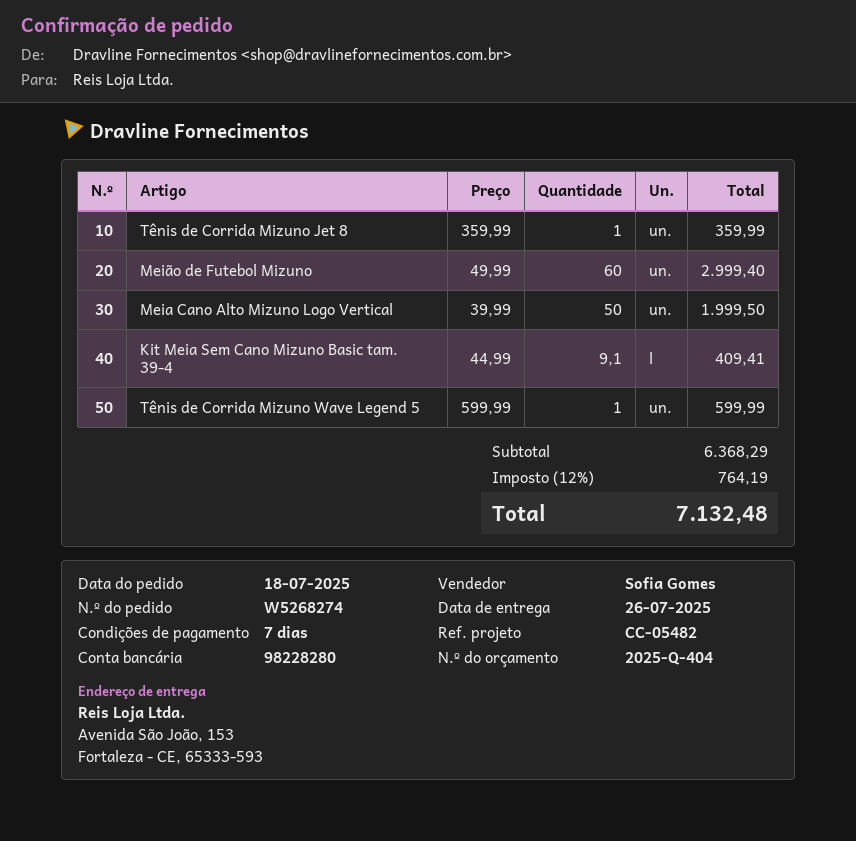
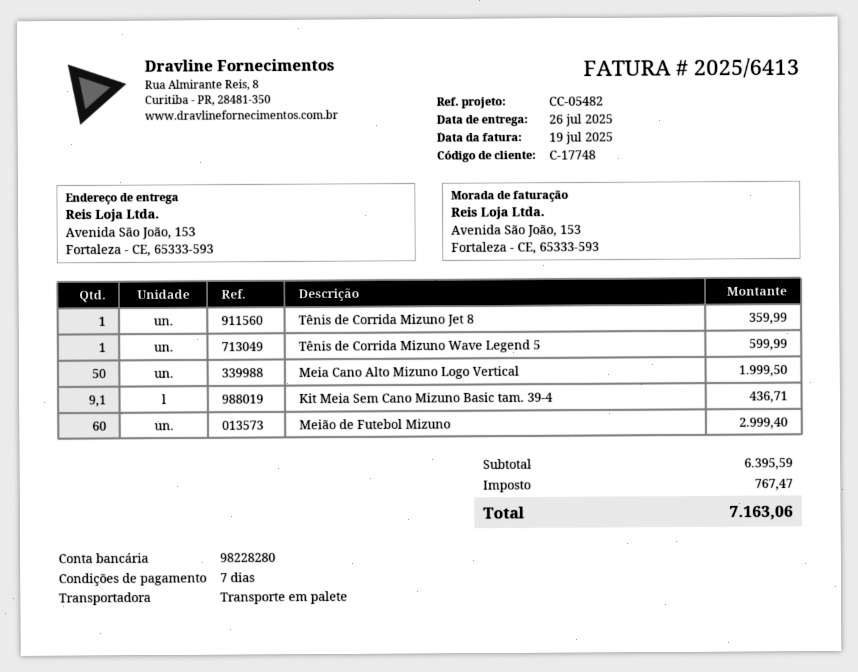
Kit Meia Sem Cano Mizuno Basic tam. 39-4: 9.1 for 409.41 -> 9.1 for 436.71
subtotal: 6368.29 -> 6395.59
tax: 764.19 -> 767.47
total: 7132.48 -> 7163.06

